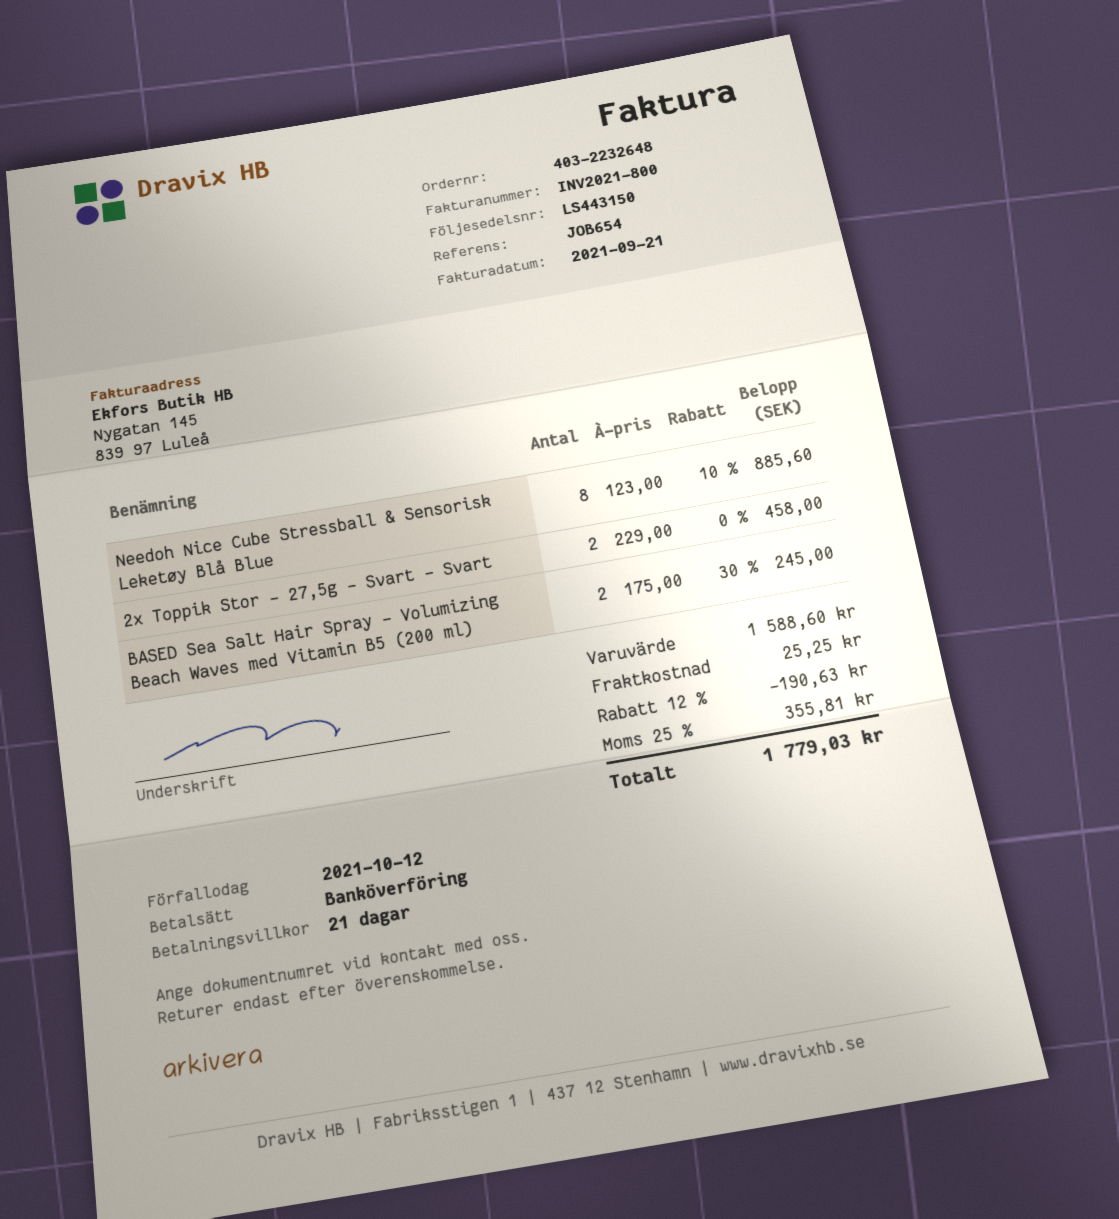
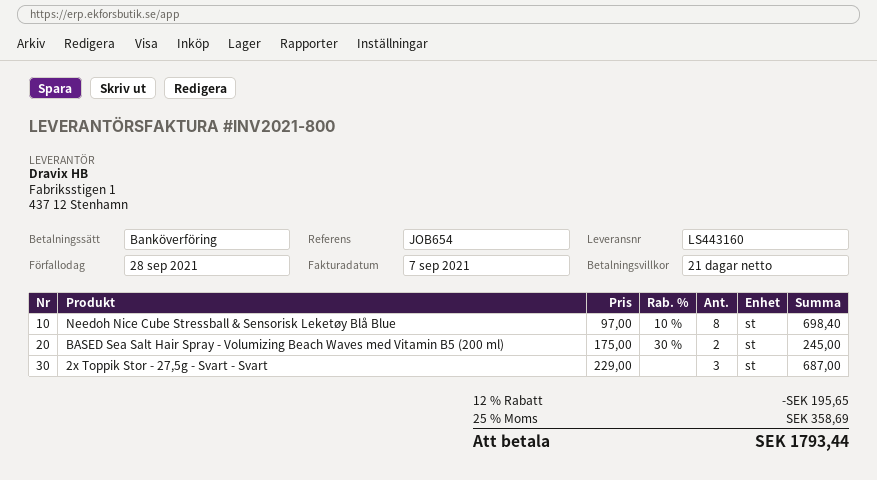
delivery note number: LS443150 -> LS443160
invoice date: 2021-09-21 -> 2021-09-07
due date: 2021-10-12 -> 2021-09-28
Needoh Nice Cube Stressball & Sensorisk Leketøy Blå Blue: 8 x 123.00 - 10% = 885.60 -> 8 x 97.00 - 10% = 698.40
2x Toppik Stor - 27,5g - Svart - Svart: 2 x 229.00 = 458.00 -> 3 x 229.00 = 687.00
discount: 12% = 190.63 -> 12% = 195.65
shipping: 25.25 -> none
tax: 25% = 355.81 -> 25% = 358.69
total: 1779.03 -> 1793.44

